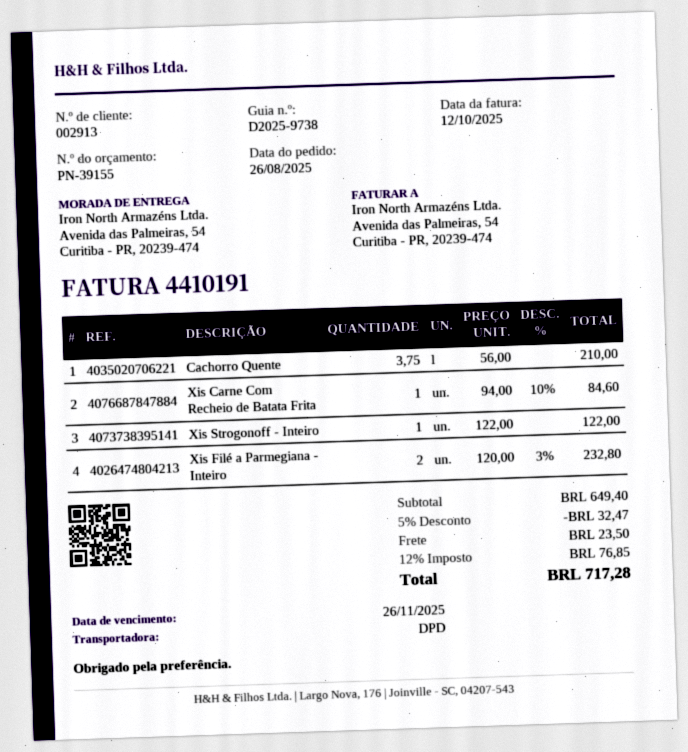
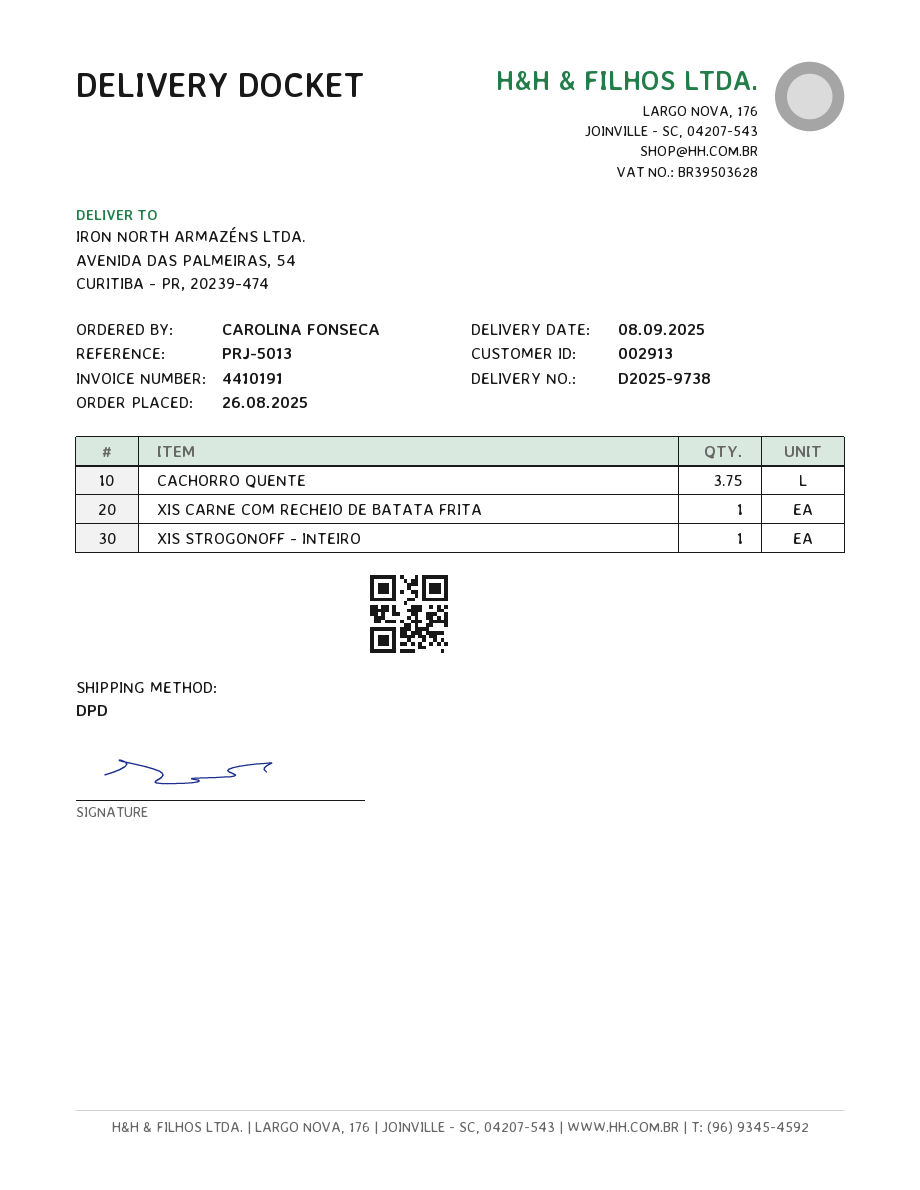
Xis Filé a Parmegiana - Inteiro: 2 -> none

